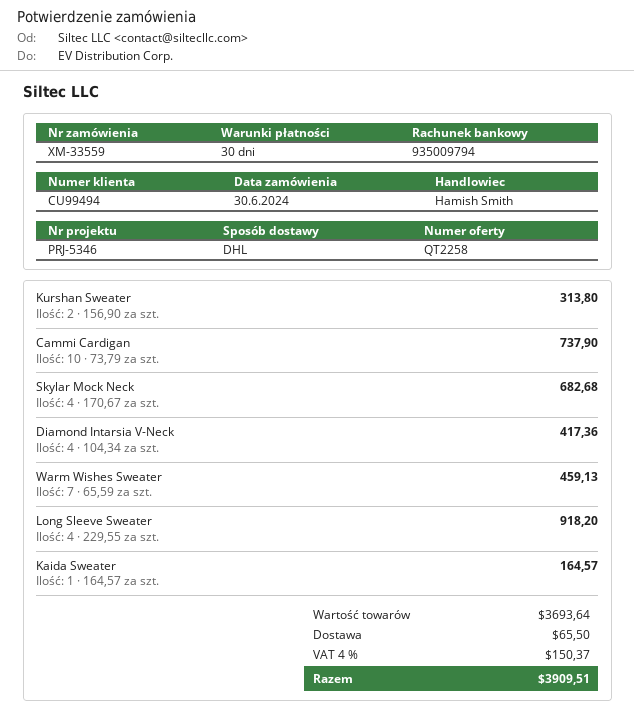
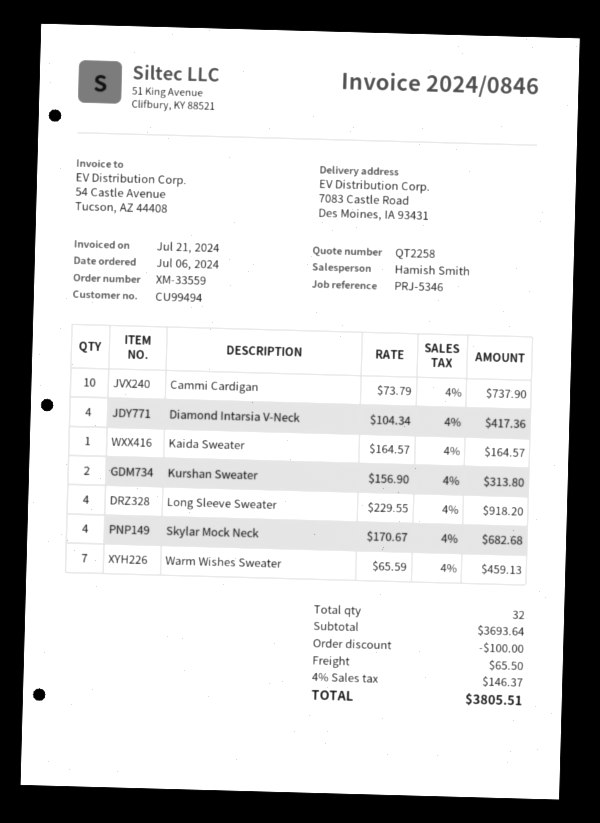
order date: 2024-06-30 -> 2024-07-06
discount: none -> 100.00
tax: 4% = 150.37 -> 4% = 146.37
total: 3909.51 -> 3805.51

